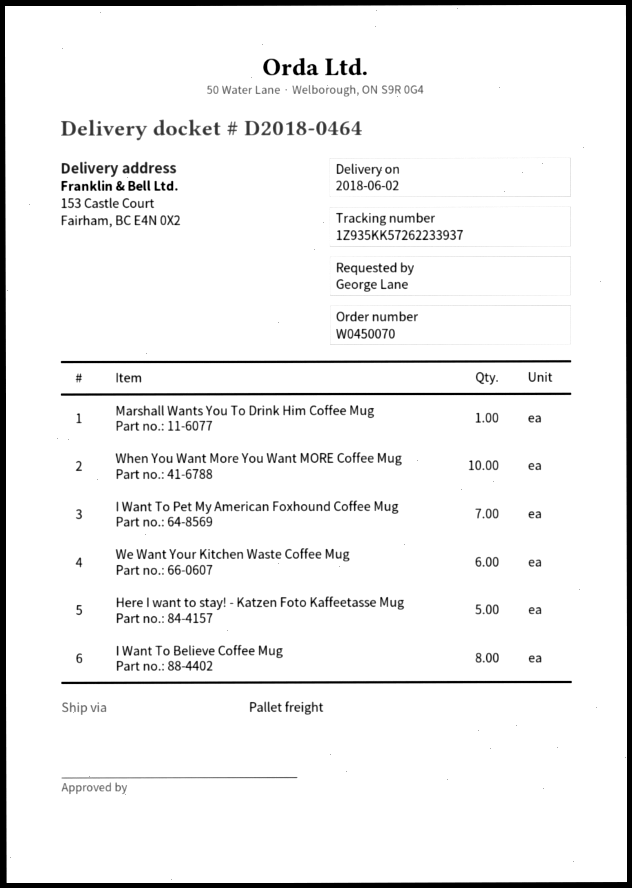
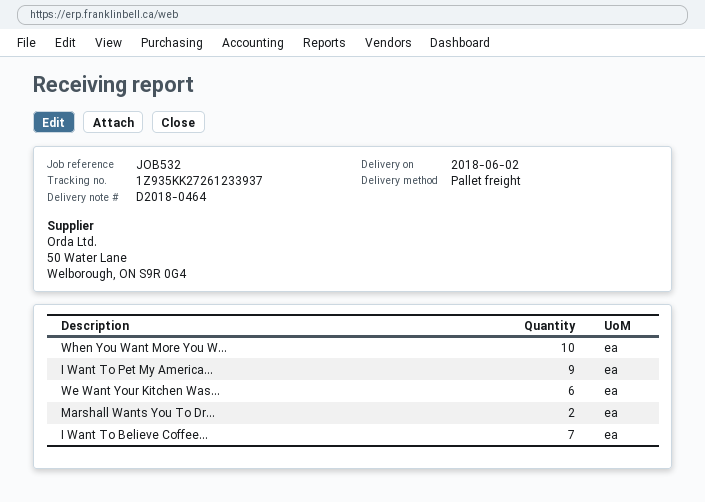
tracking number: 1Z935KK57262233937 -> 1Z935KK27261233937
Marshall Wants You To Drink Him Coffee Mug: 1 -> 2
I Want To Pet My American Foxhound Coffee Mug: 7 -> 9
Here I want to stay! - Katzen Foto Kaffeetasse Mug: 5 -> none
I Want To Believe Coffee Mug: 8 -> 7

